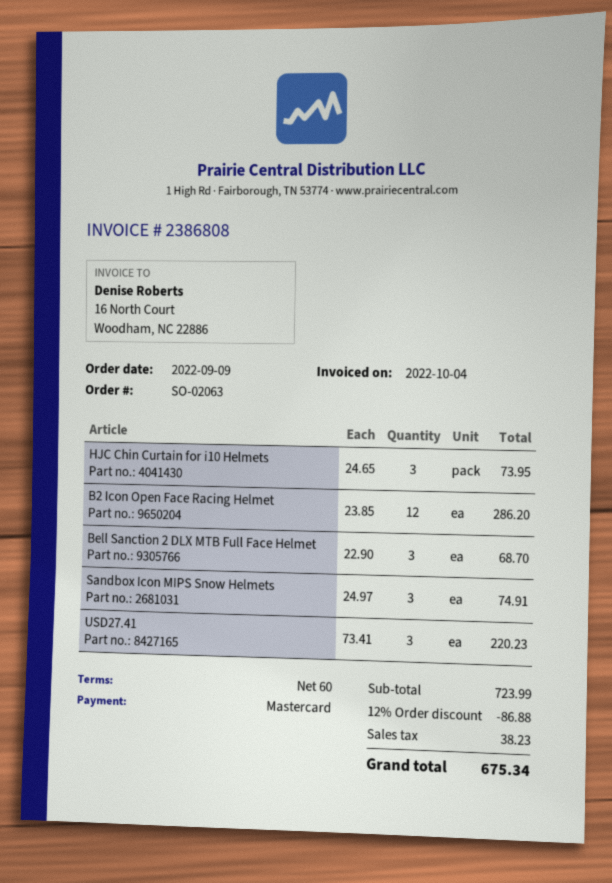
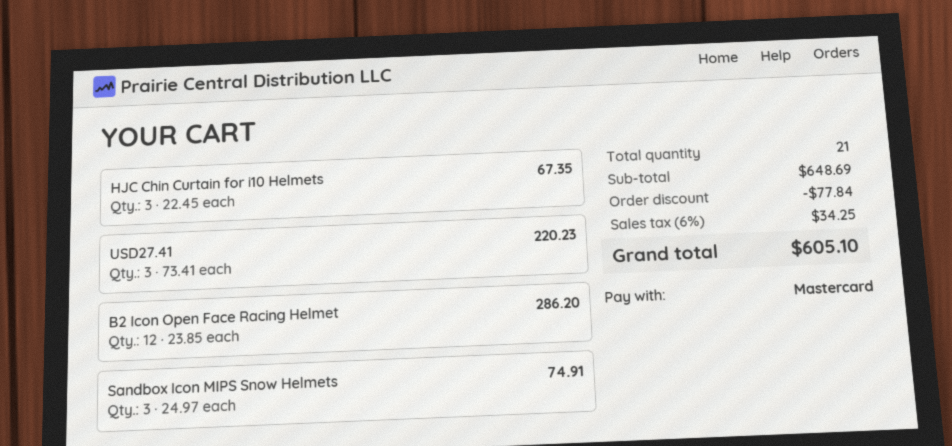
HJC Chin Curtain for i10 Helmets: 3 x 24.65 = 73.95 -> 3 x 22.45 = 67.35
Bell Sanction 2 DLX MTB Full Face Helmet: 3 x 22.90 = 68.70 -> none
subtotal: 723.99 -> 648.69
discount: 86.88 -> 77.84
tax: 38.23 -> 34.25
total: 675.34 -> 605.10

